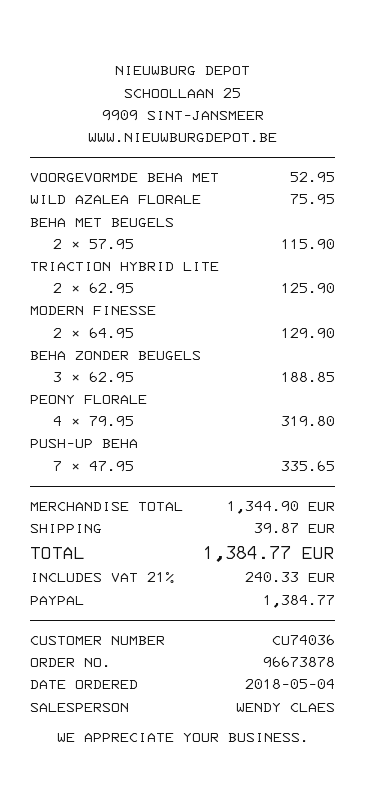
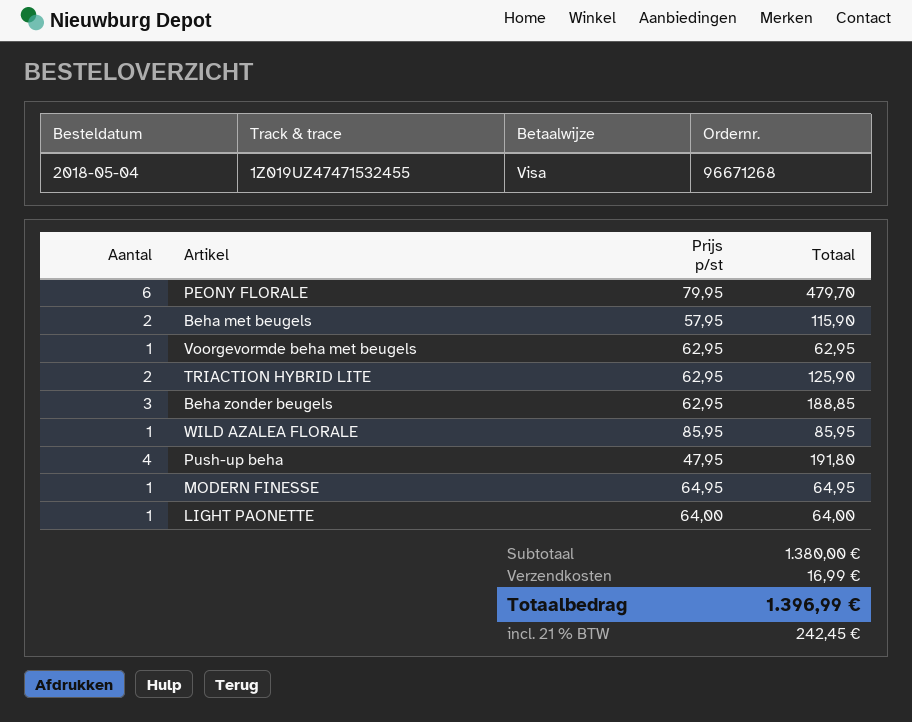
order number: 96673878 -> 96671268
payment method: PayPal -> Visa
VOORGEVORMDE BEHA MET: 1 x 52.95 = 52.95 -> 1 x 62.95 = 62.95
WILD AZALEA FLORALE: 1 x 75.95 = 75.95 -> 1 x 85.95 = 85.95
MODERN FINESSE: 2 x 64.95 = 129.90 -> 1 x 64.95 = 64.95
PEONY FLORALE: 4 x 79.95 = 319.80 -> 6 x 79.95 = 479.70
PUSH-UP BEHA: 7 x 47.95 = 335.65 -> 4 x 47.95 = 191.80
LIGHT PAONETTE: none -> 1 x 64.00 = 64.00
subtotal: 1344.90 -> 1380.00
shipping: 39.87 -> 16.99
tax: 21% = 240.33 -> 21% = 242.45
total: 1384.77 -> 1396.99

